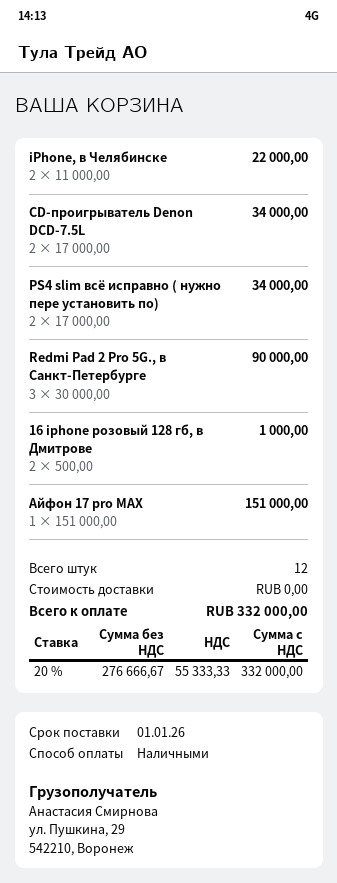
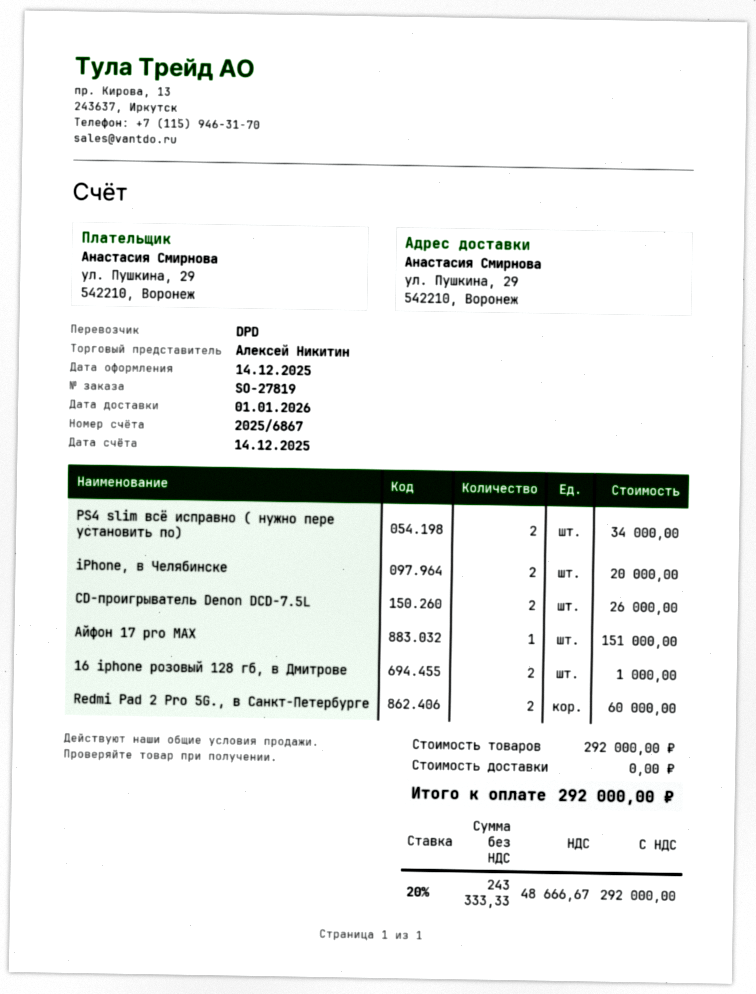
iPhone, в Челябинске: 2 for 22000.00 -> 2 for 20000.00
CD-проигрыватель Denon DCD-7.5L: 2 for 34000.00 -> 2 for 26000.00
Redmi Pad 2 Pro 5G., в Санкт-Петербурге: 3 for 90000.00 -> 2 for 60000.00
net: 276666.67 -> 243333.33
tax: 20% = 55333.33 -> 20% = 48666.67
total: 332000.00 -> 292000.00

